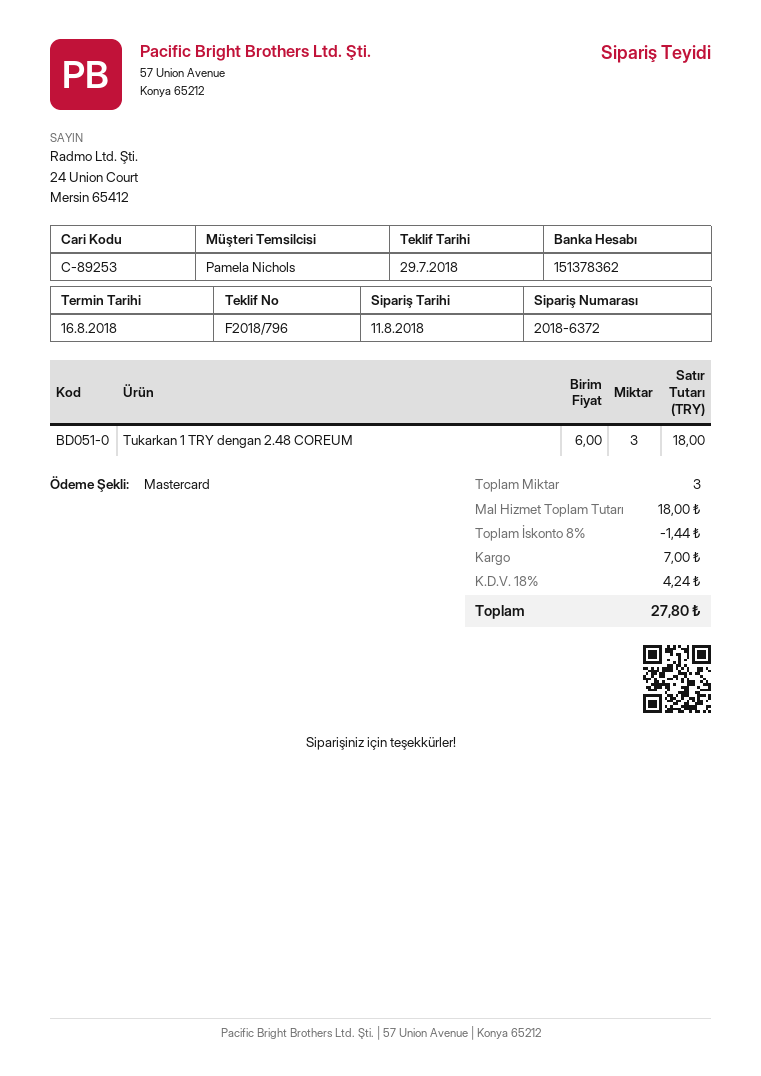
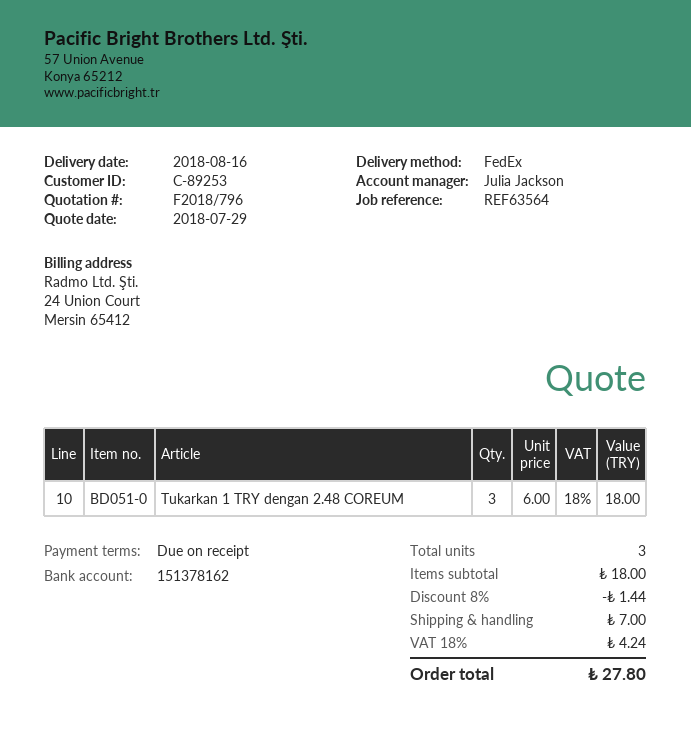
sales rep: Pamela Nichols -> Julia Jackson
bank account: 151378362 -> 151378162

